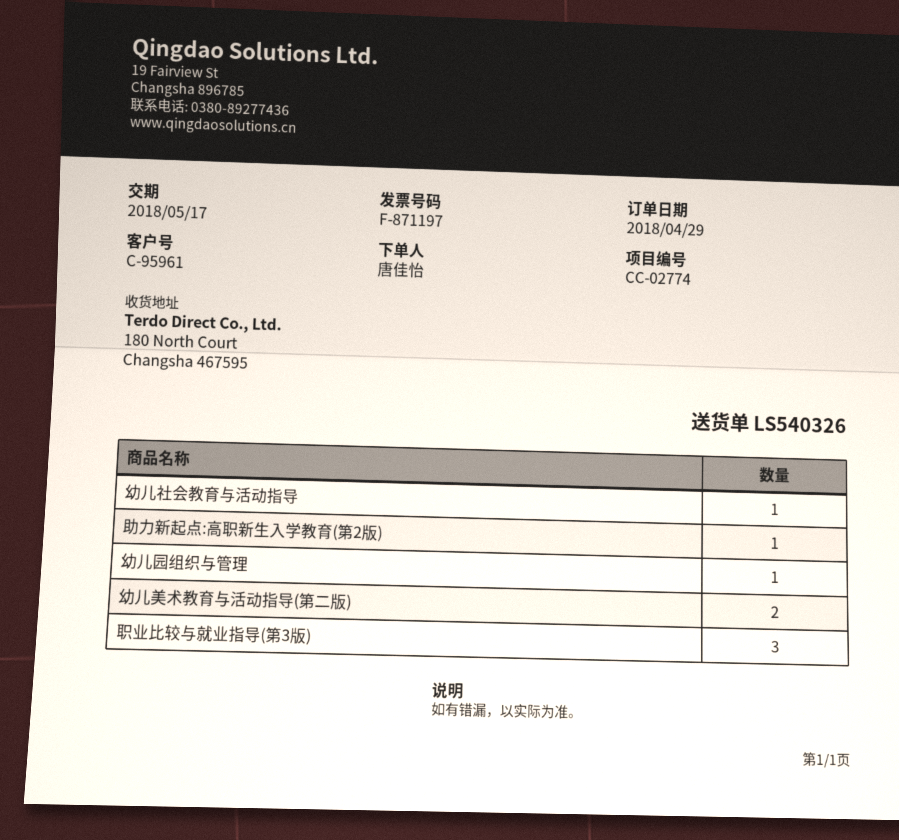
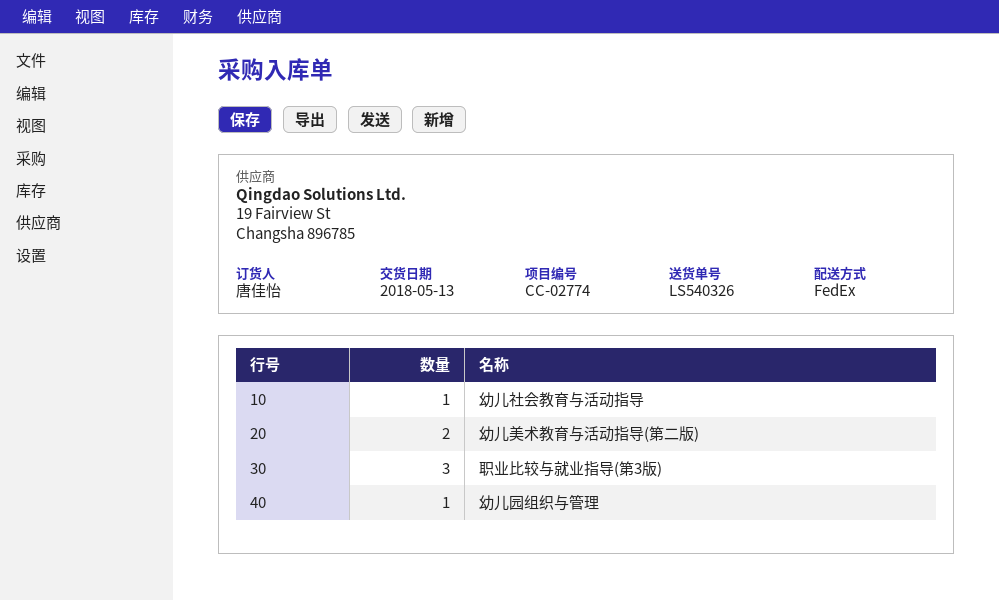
delivery date: 2018-05-17 -> 2018-05-13
助力新起点:高职新生入学教育(第2版): 1 -> none

